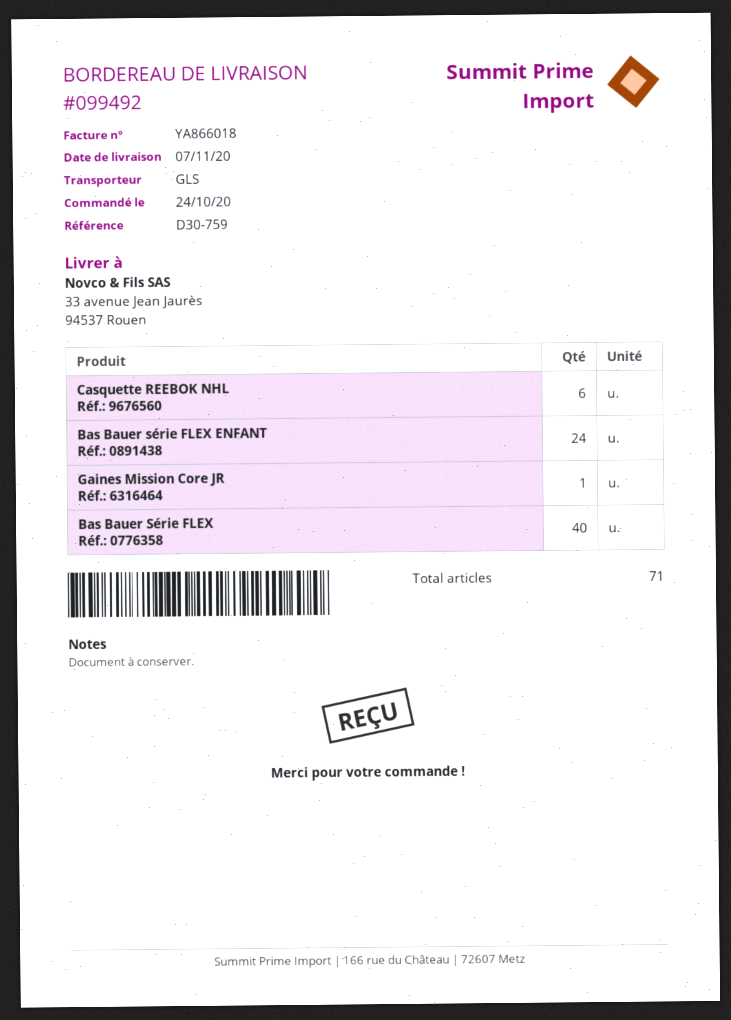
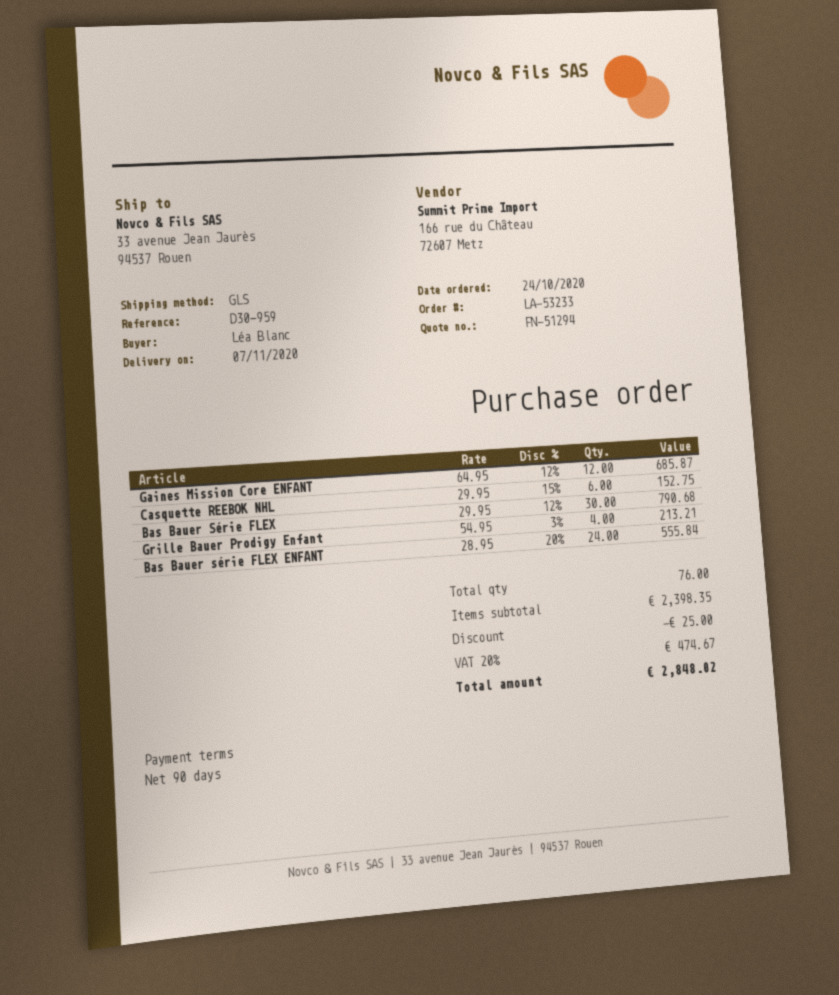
reference: D30-759 -> D30-959
Gaines Mission Core JR: 1 -> none
Bas Bauer Série FLEX: 40 -> 30
Gaines Mission Core ENFANT: none -> 12
Grille Bauer Prodigy Enfant: none -> 4
total quantity: 71 -> 76

